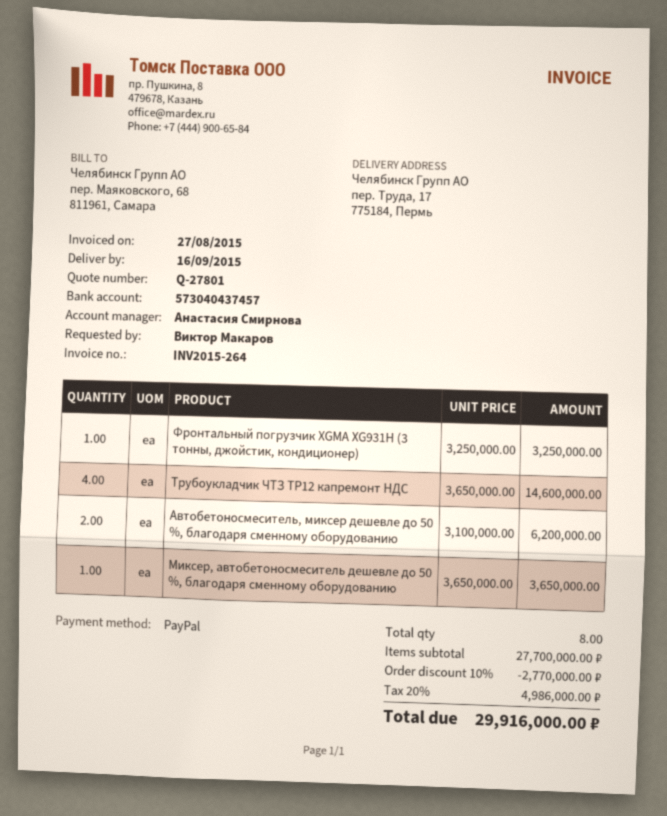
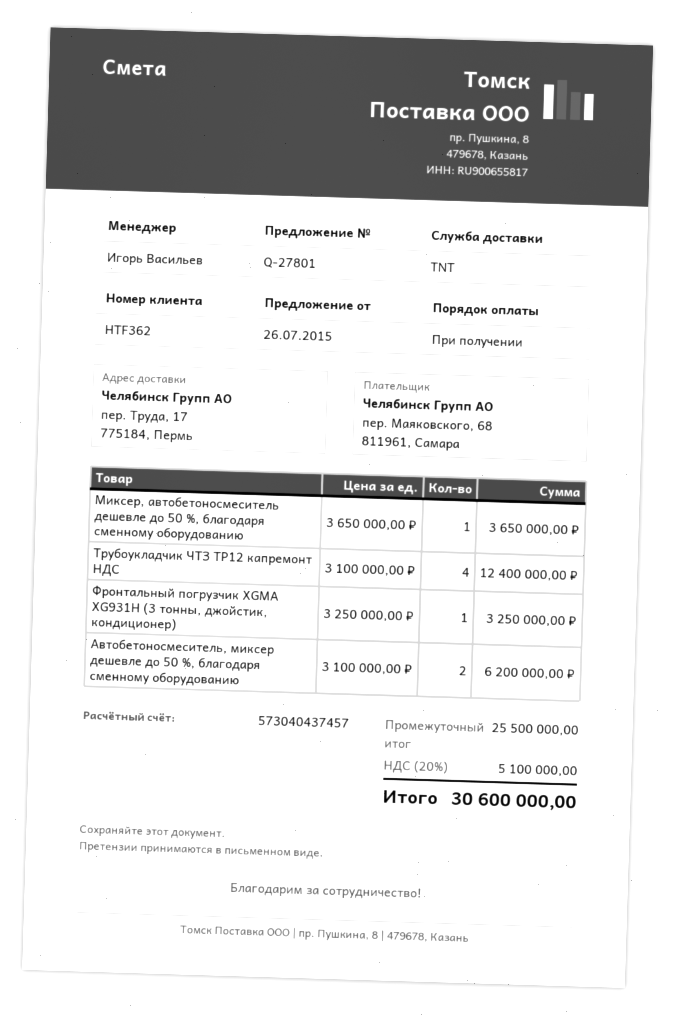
sales rep: Анастасия Смирнова -> Игорь Васильев
Трубоукладчик ЧТЗ ТР12 капремонт НДС: 4 x 3650000.00 = 14600000.00 -> 4 x 3100000.00 = 12400000.00
subtotal: 27700000.00 -> 25500000.00
discount: 10% = 2770000.00 -> none
tax: 20% = 4986000.00 -> 20% = 5100000.00
total: 29916000.00 -> 30600000.00

